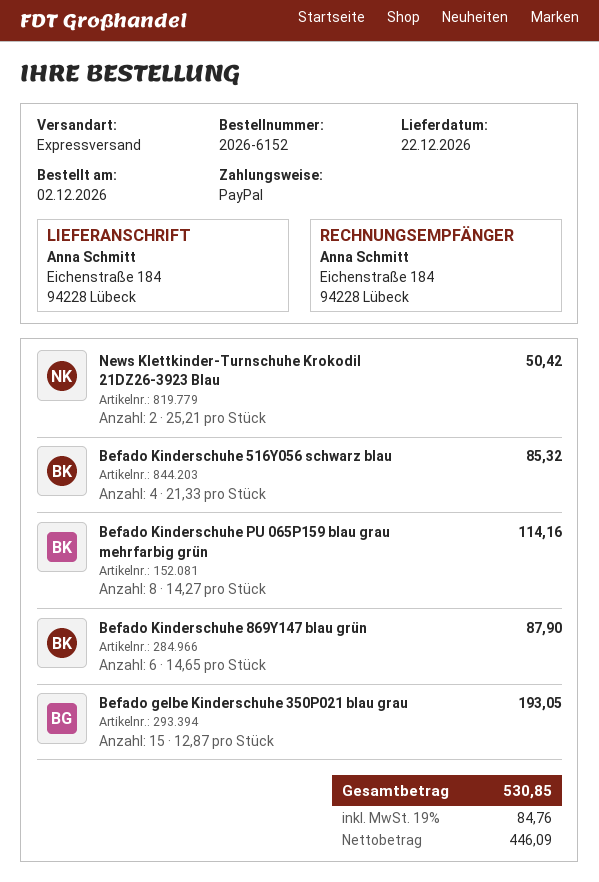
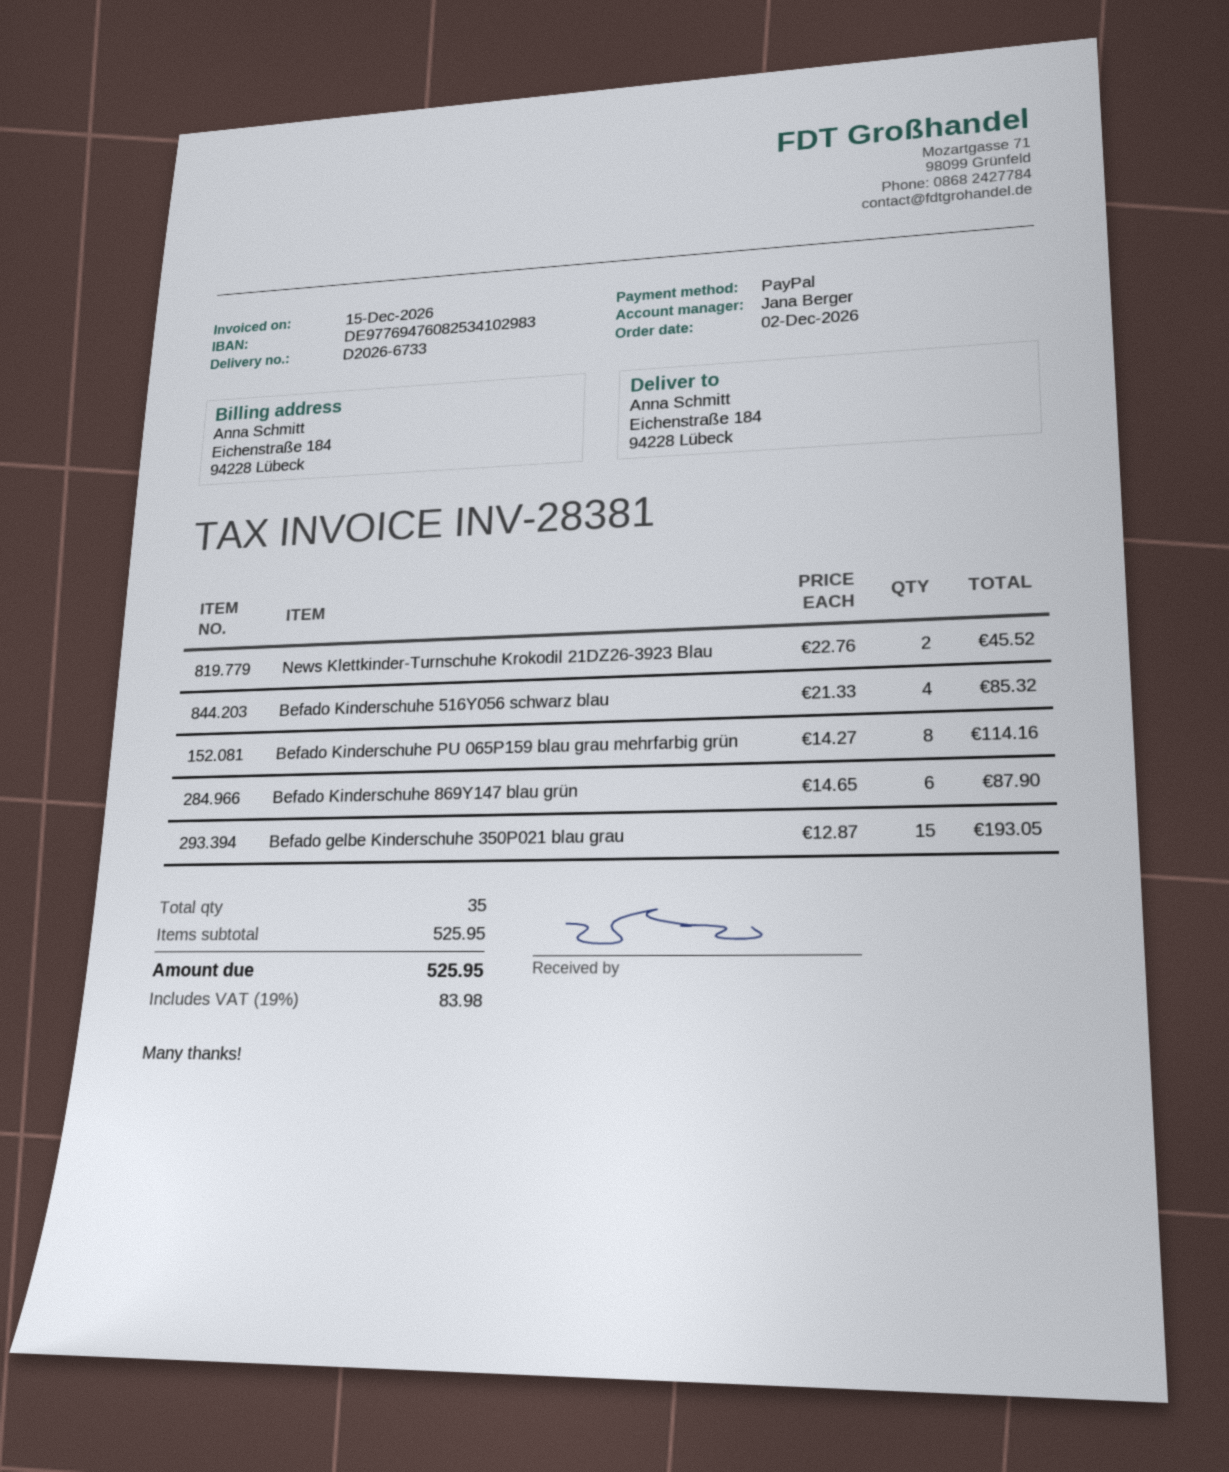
News Klettkinder-Turnschuhe Krokodil 21DZ26-3923 Blau: 2 x 25.21 = 50.42 -> 2 x 22.76 = 45.52
tax: 19% = 84.76 -> 19% = 83.98
total: 530.85 -> 525.95

